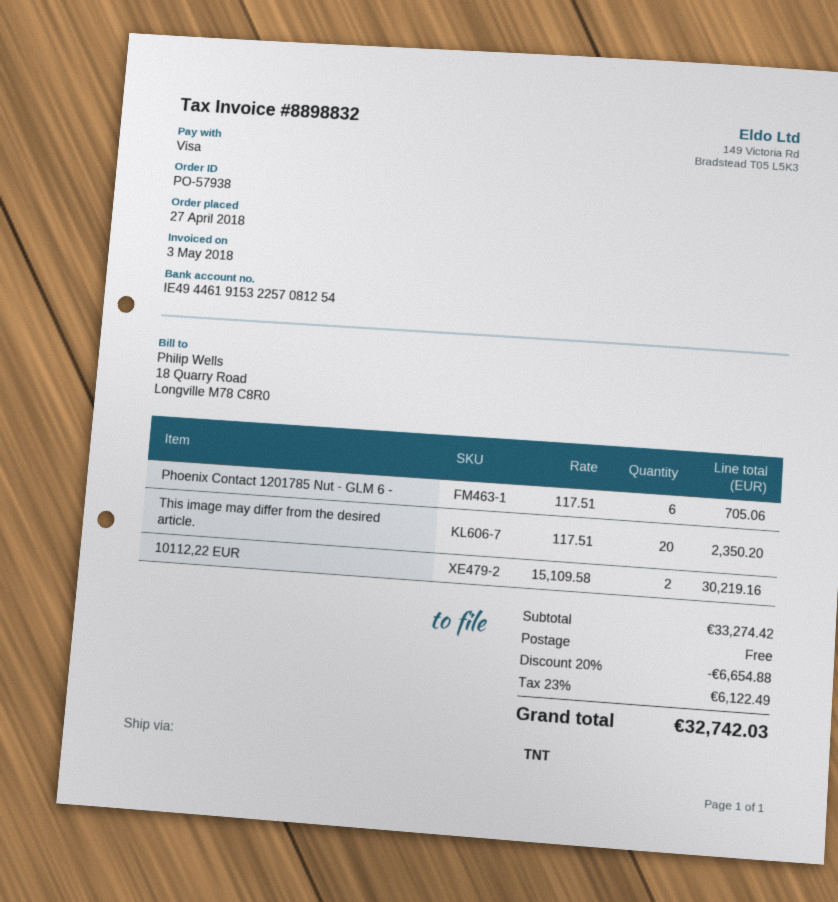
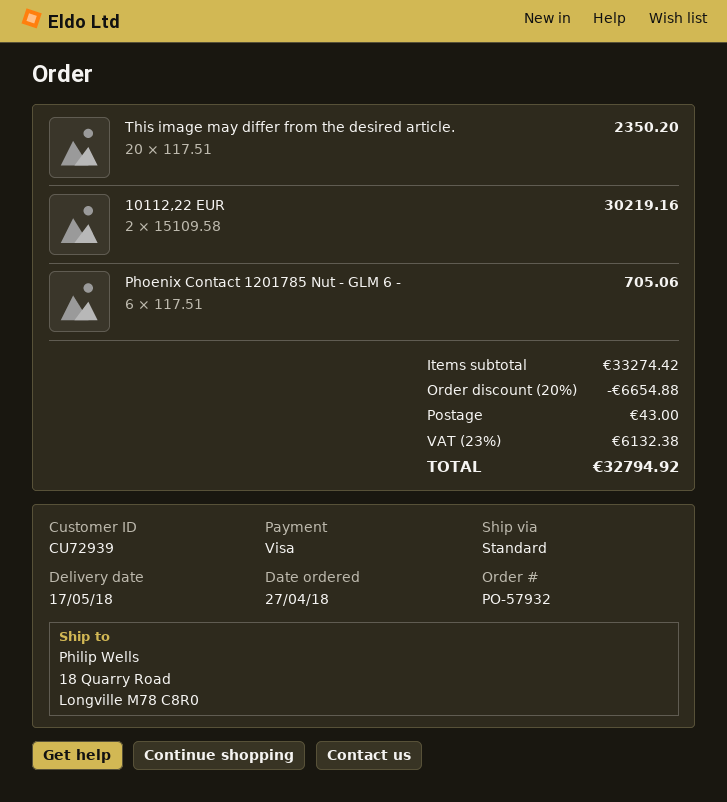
order number: PO-57938 -> PO-57932
shipping method: TNT -> standard
shipping: 0.00 -> 43.00
tax: 23% = 6122.49 -> 23% = 6132.38
total: 32742.03 -> 32794.92

